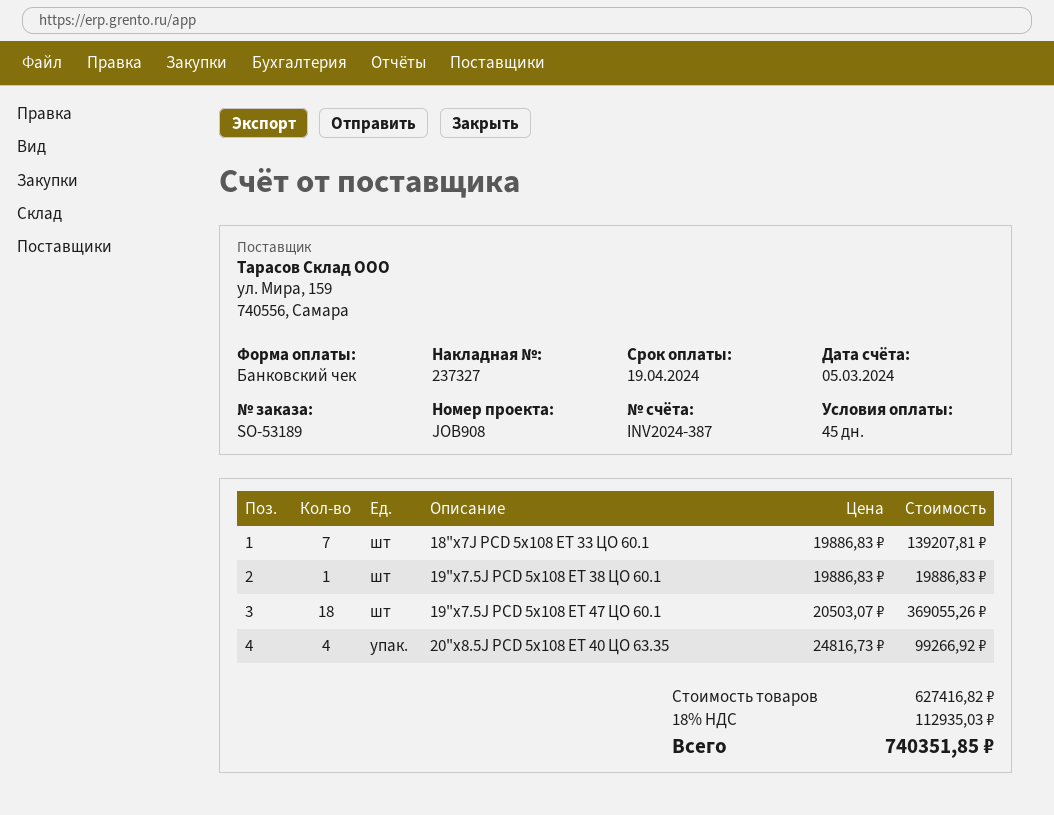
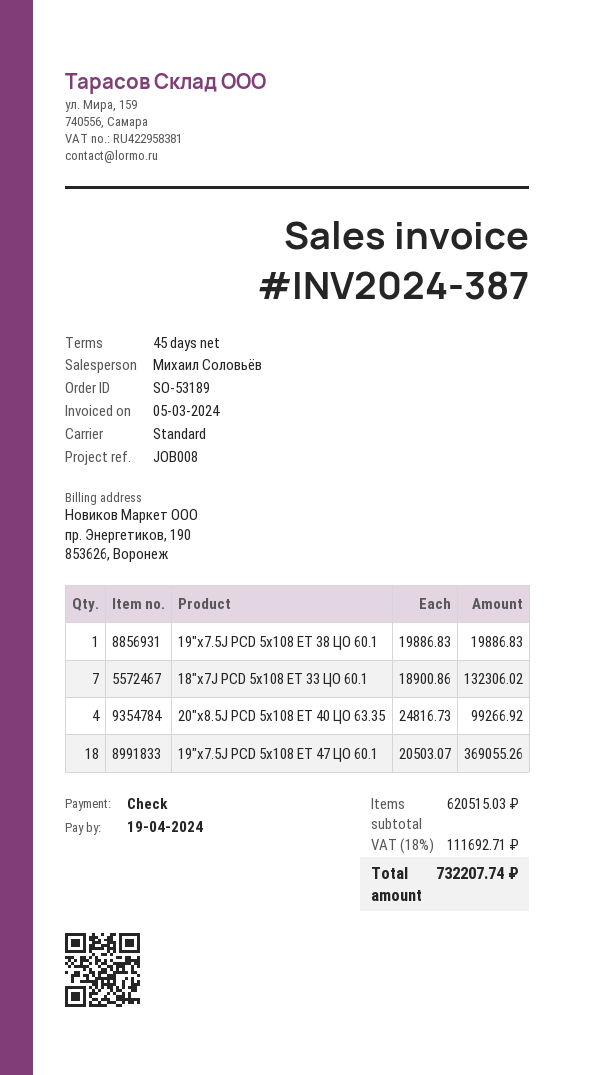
reference: JOB908 -> JOB008
18"x7J PCD 5x108 ЕТ 33 ЦО 60.1: 7 x 19886.83 = 139207.81 -> 7 x 18900.86 = 132306.02
subtotal: 627416.82 -> 620515.03
tax: 18% = 112935.03 -> 18% = 111692.71
total: 740351.85 -> 732207.74

